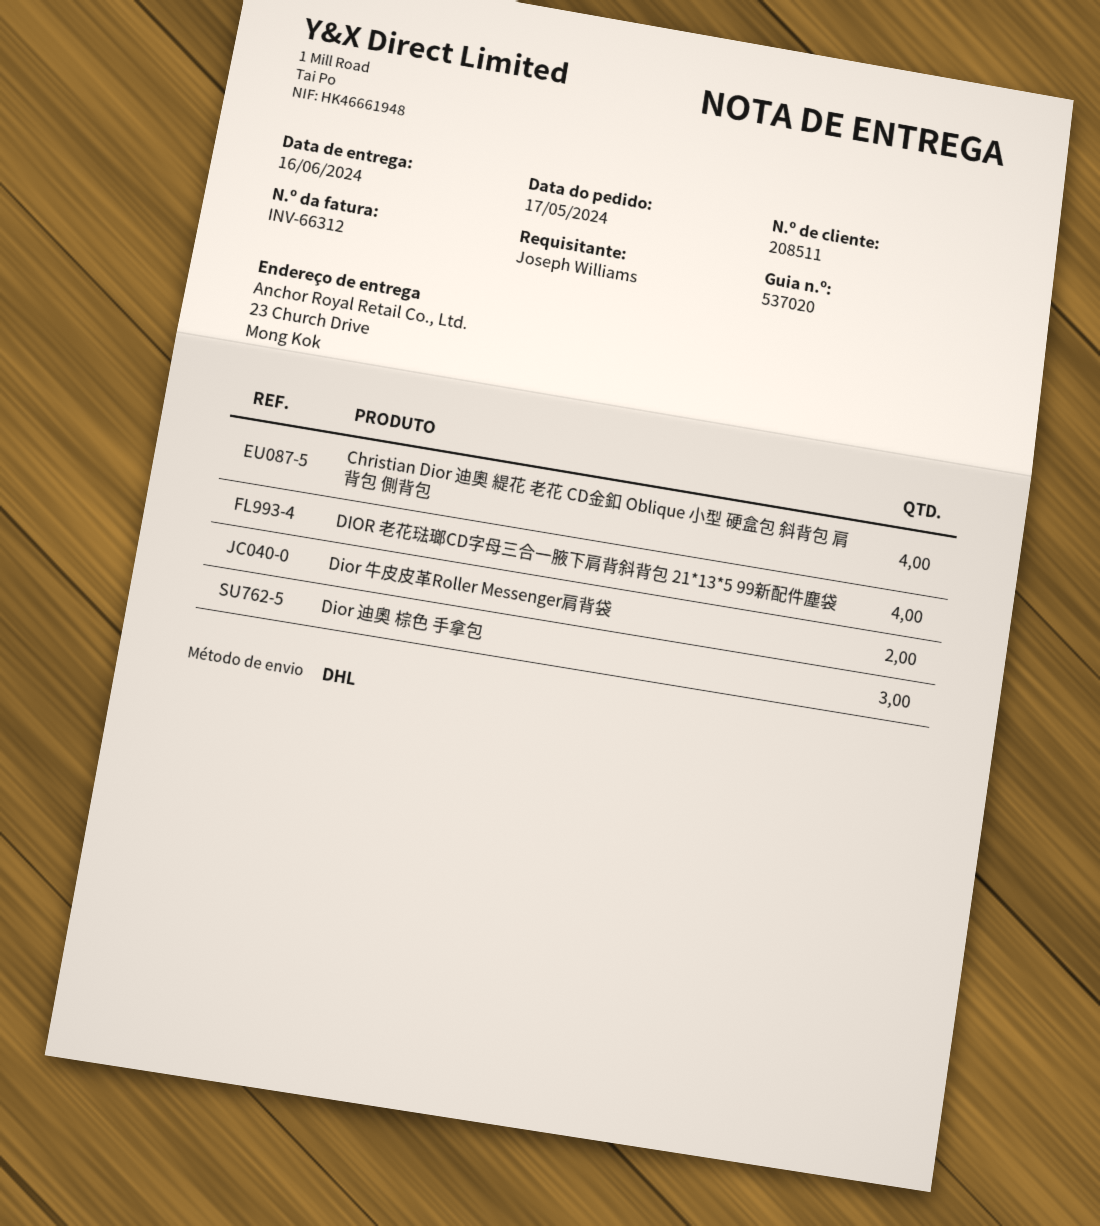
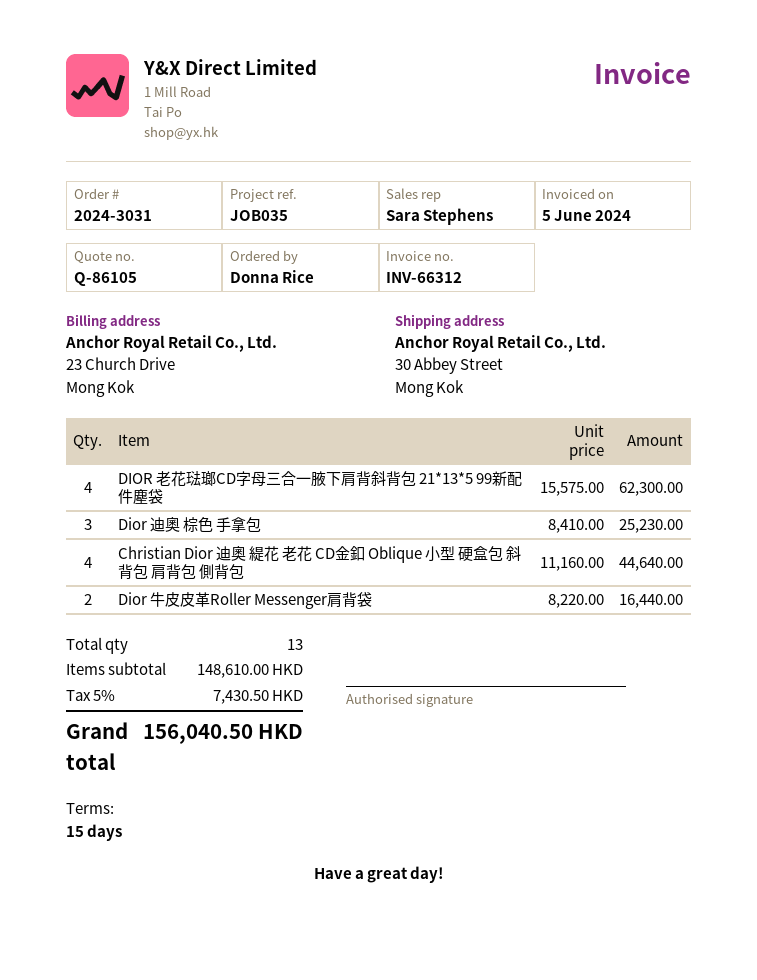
ordered by: Joseph Williams -> Donna Rice
ship to: 23 Church Drive, Mong Kok -> 30 Abbey Street, Mong Kok

